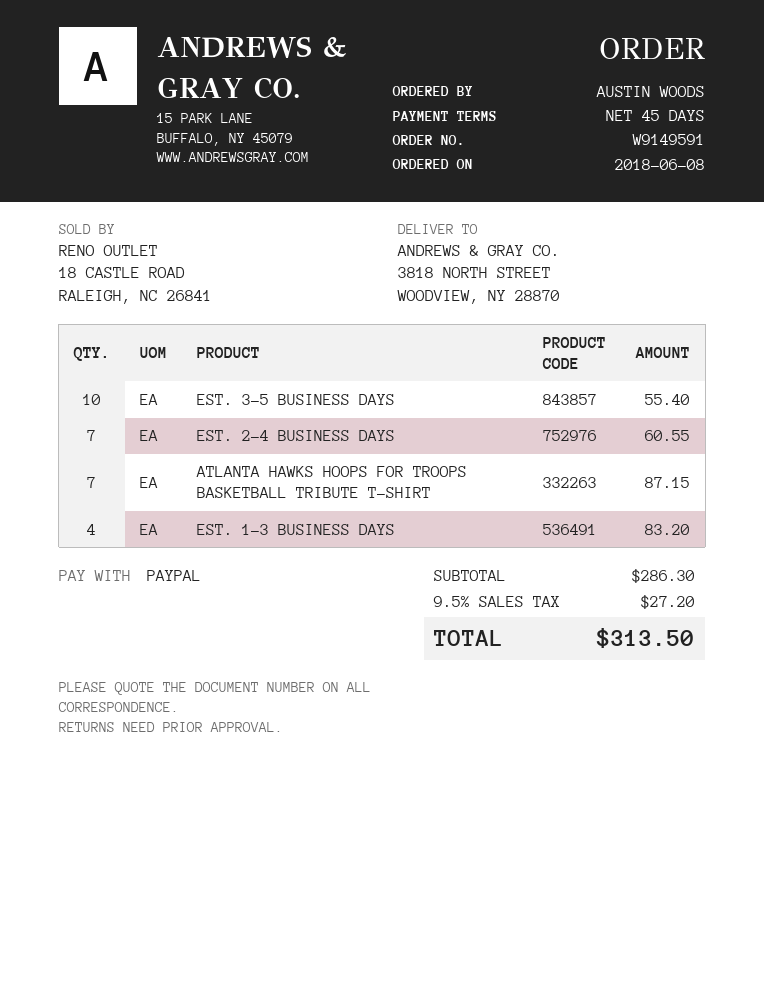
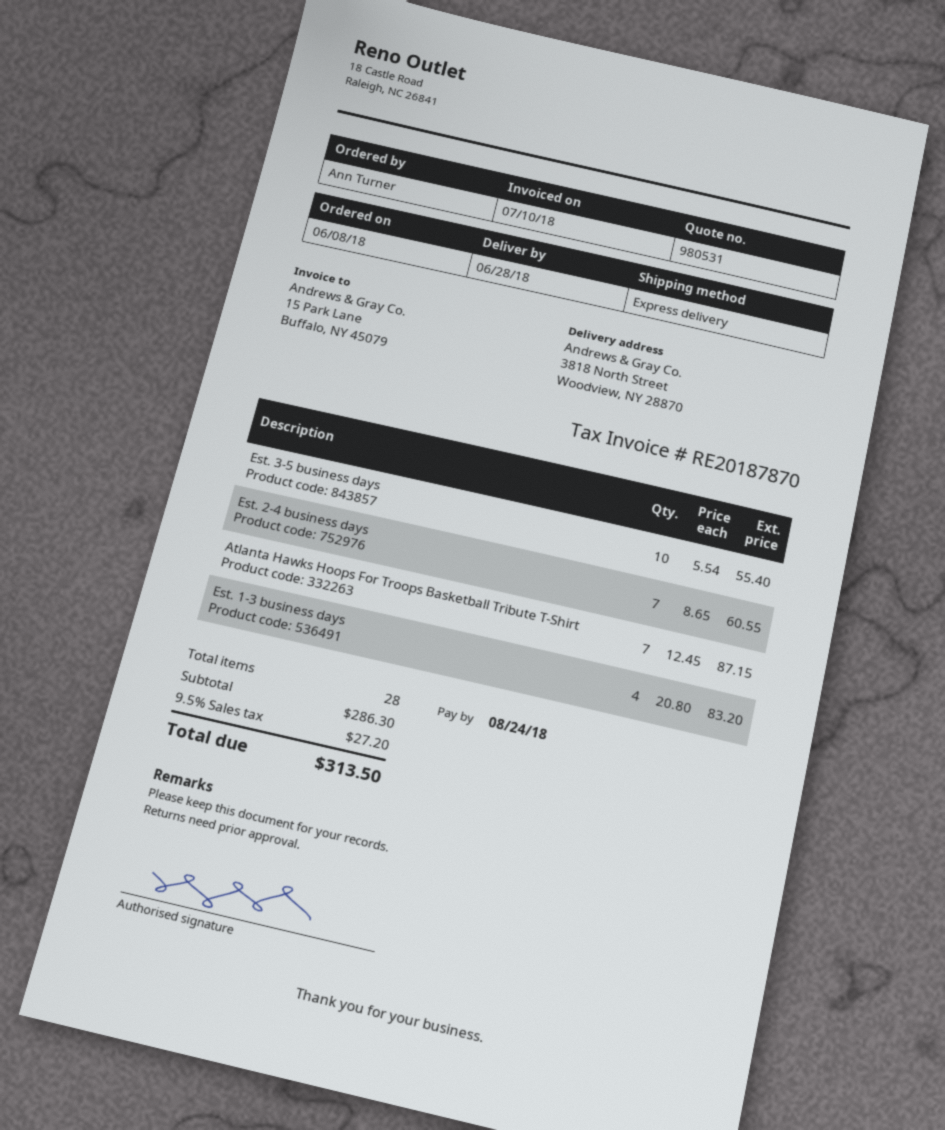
ordered by: AUSTIN WOODS -> Ann Turner

